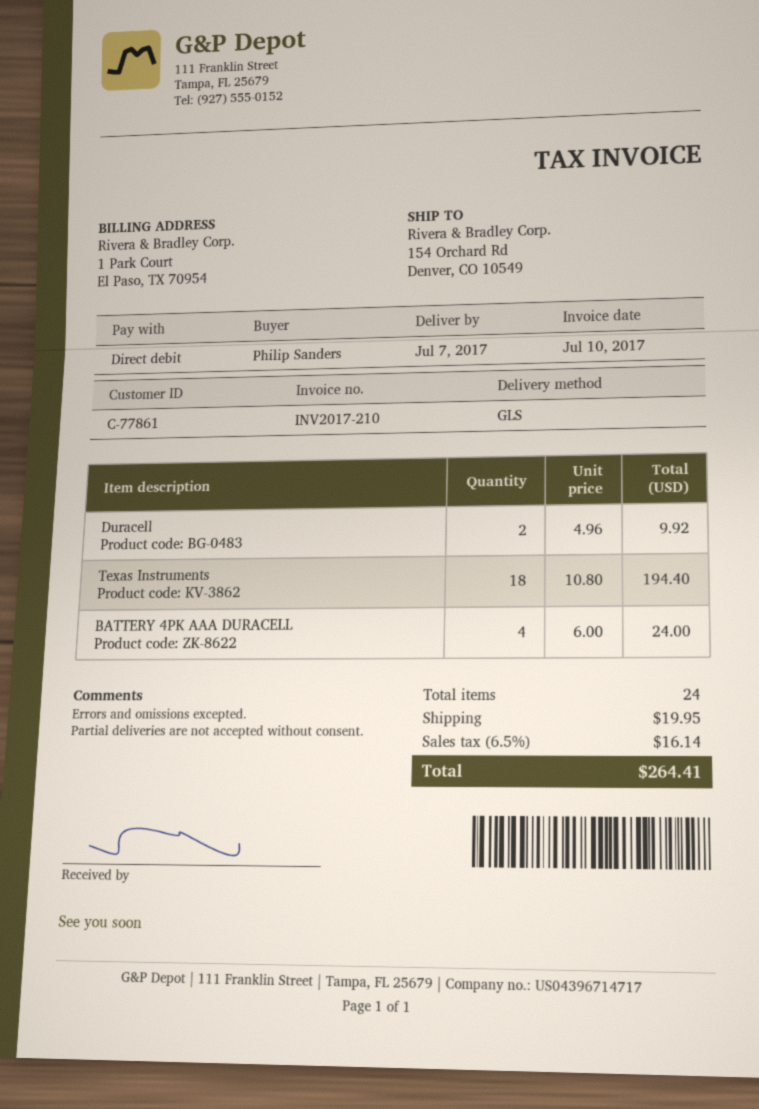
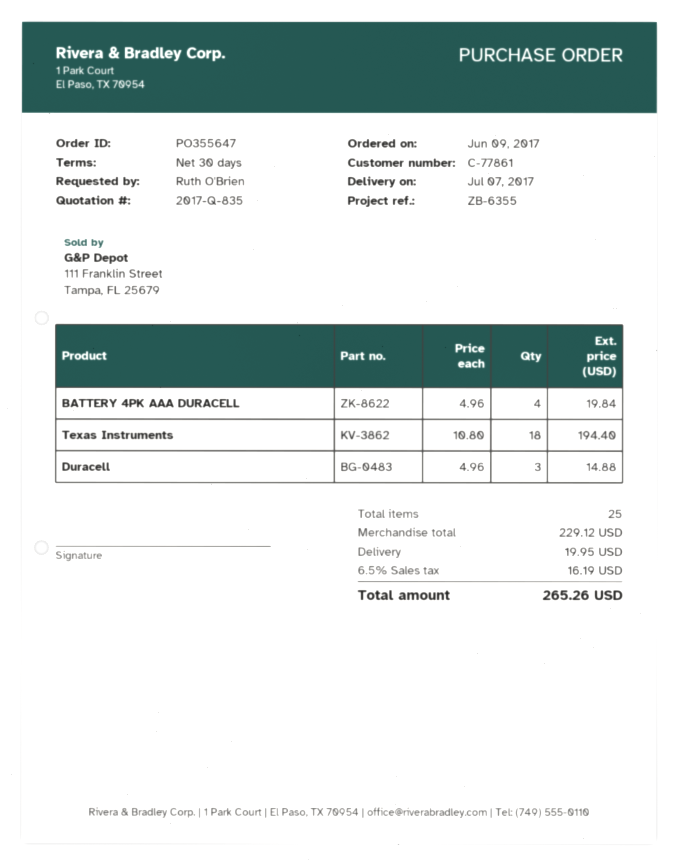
ordered by: Philip Sanders -> Ruth O'Brien
Duracell: 2 x 4.96 = 9.92 -> 3 x 4.96 = 14.88
BATTERY 4PK AAA DURACELL: 4 x 6.00 = 24.00 -> 4 x 4.96 = 19.84
total quantity: 24 -> 25
tax: 6.5% = 16.14 -> 6.5% = 16.19
total: 264.41 -> 265.26

